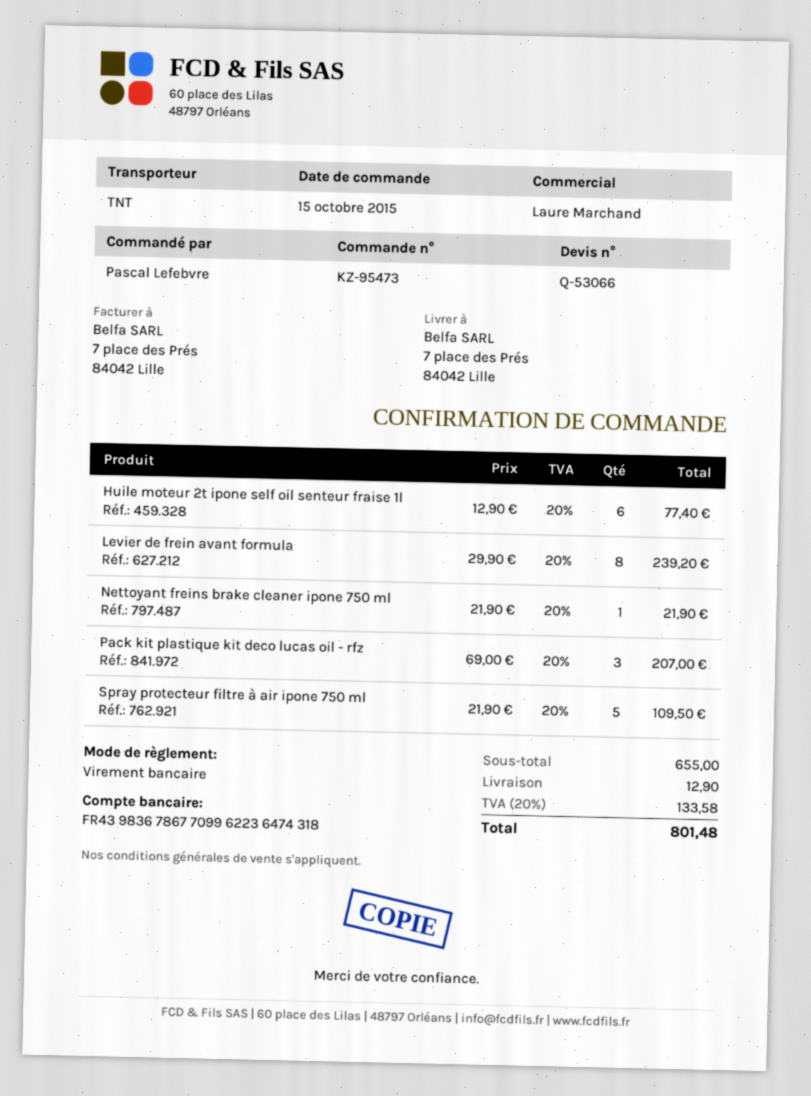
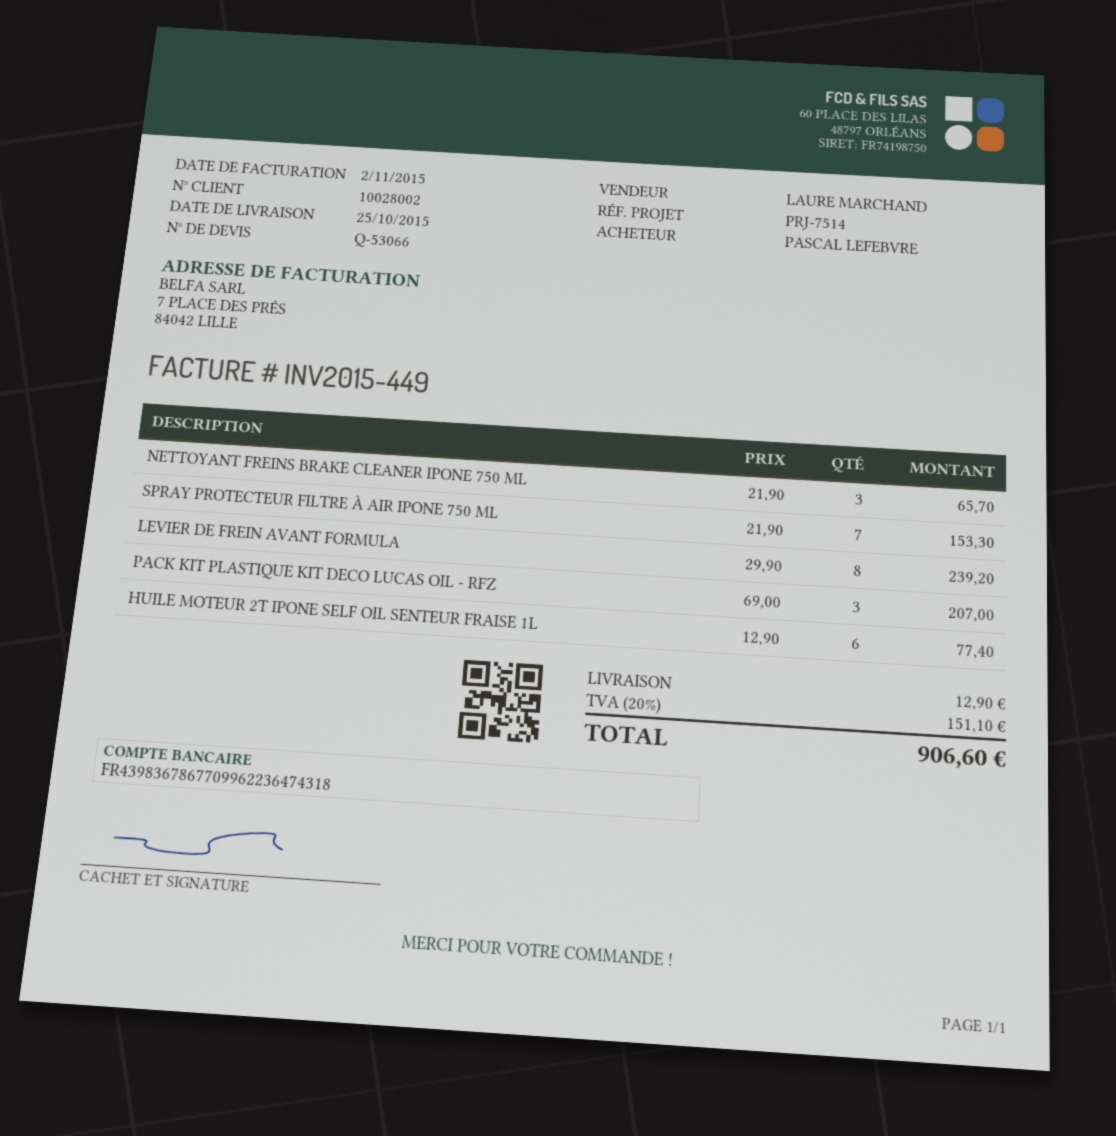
Nettoyant freins brake cleaner ipone 750 ml: 1 x 21.90 = 21.90 -> 3 x 21.90 = 65.70
Spray protecteur filtre à air ipone 750 ml: 5 x 21.90 = 109.50 -> 7 x 21.90 = 153.30
tax: 20% = 133.58 -> 20% = 151.10
total: 801.48 -> 906.60

